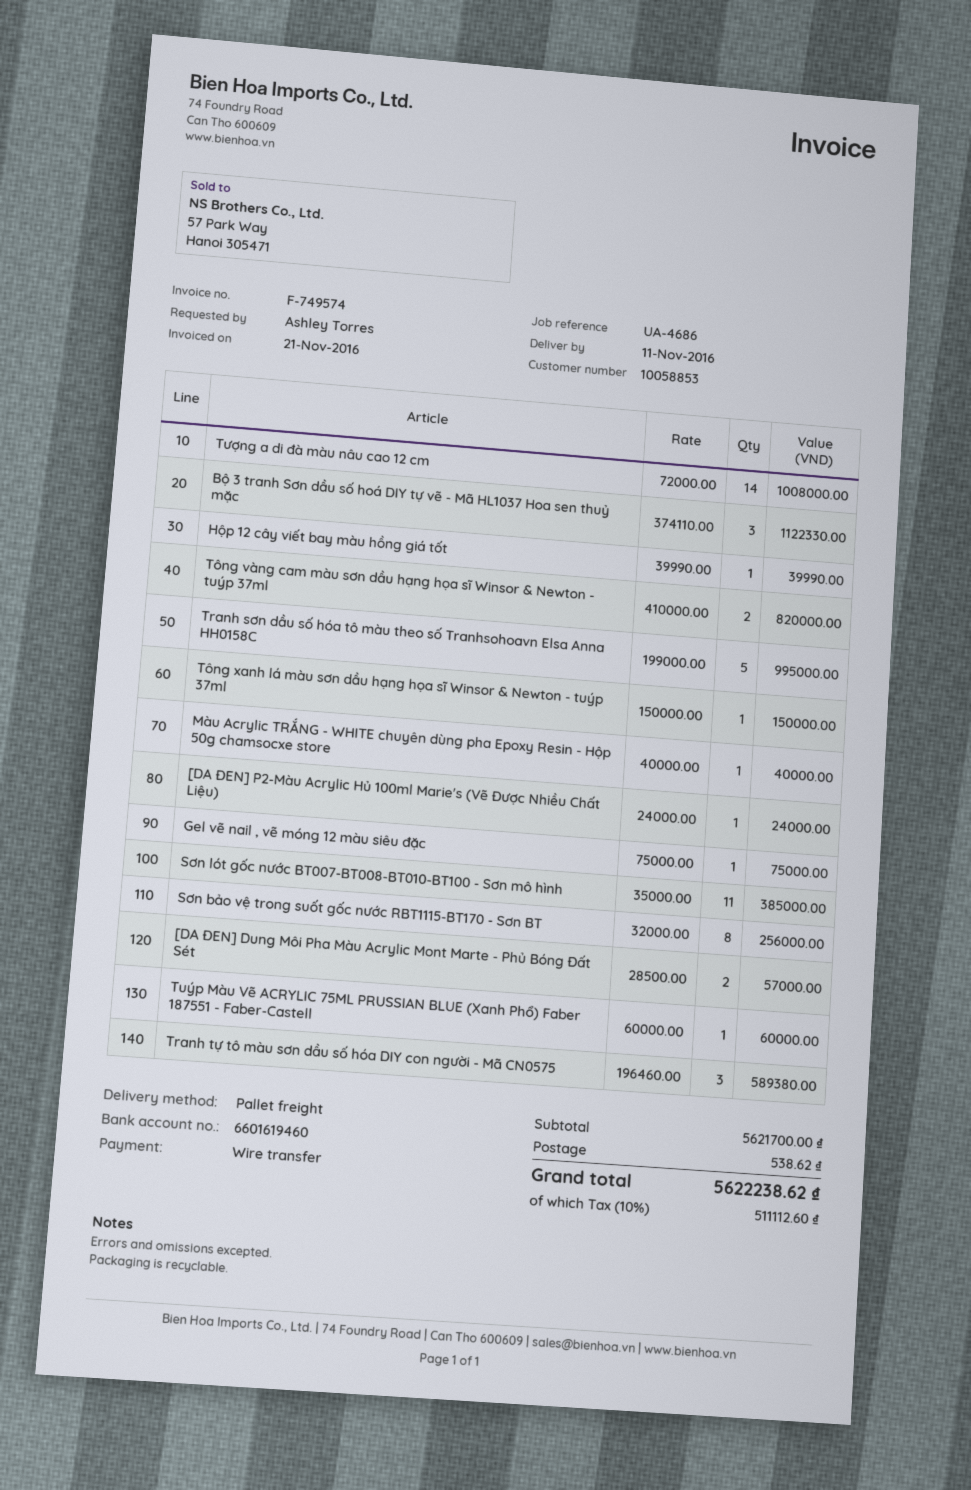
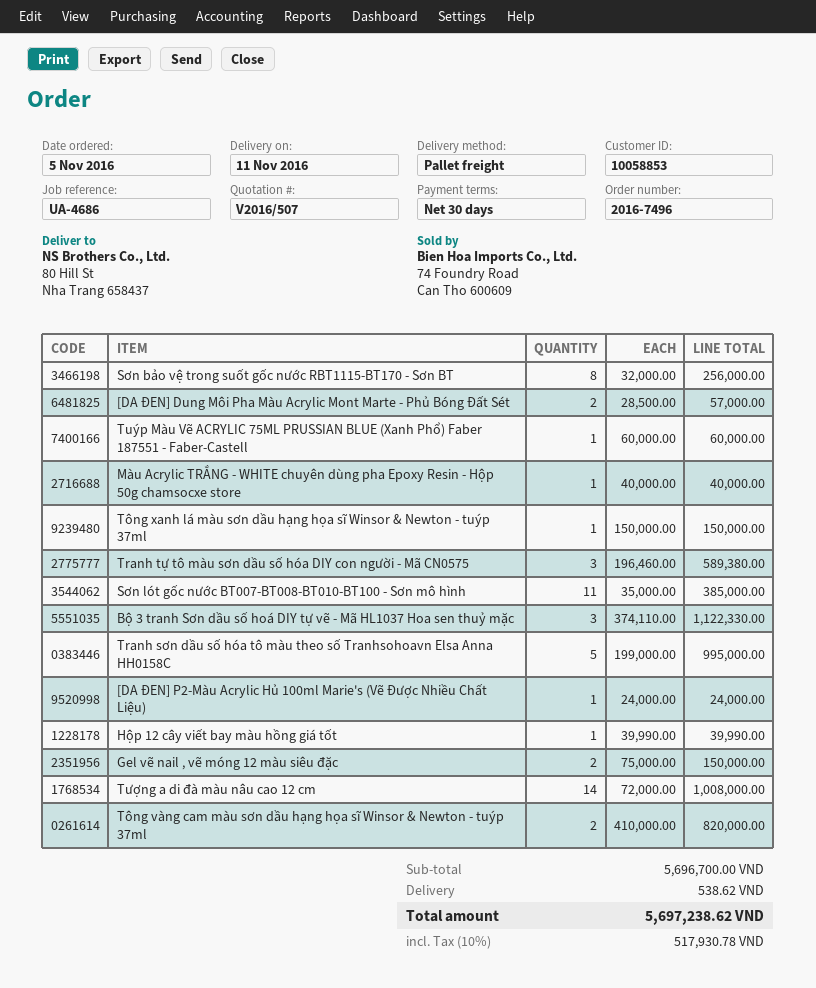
Gel vẽ nail , vẽ móng 12 màu siêu đặc: 1 x 75000.00 = 75000.00 -> 2 x 75000.00 = 150000.00
subtotal: 5621700.00 -> 5696700.00
tax: 10% = 511112.60 -> 10% = 517930.78
total: 5622238.62 -> 5697238.62

